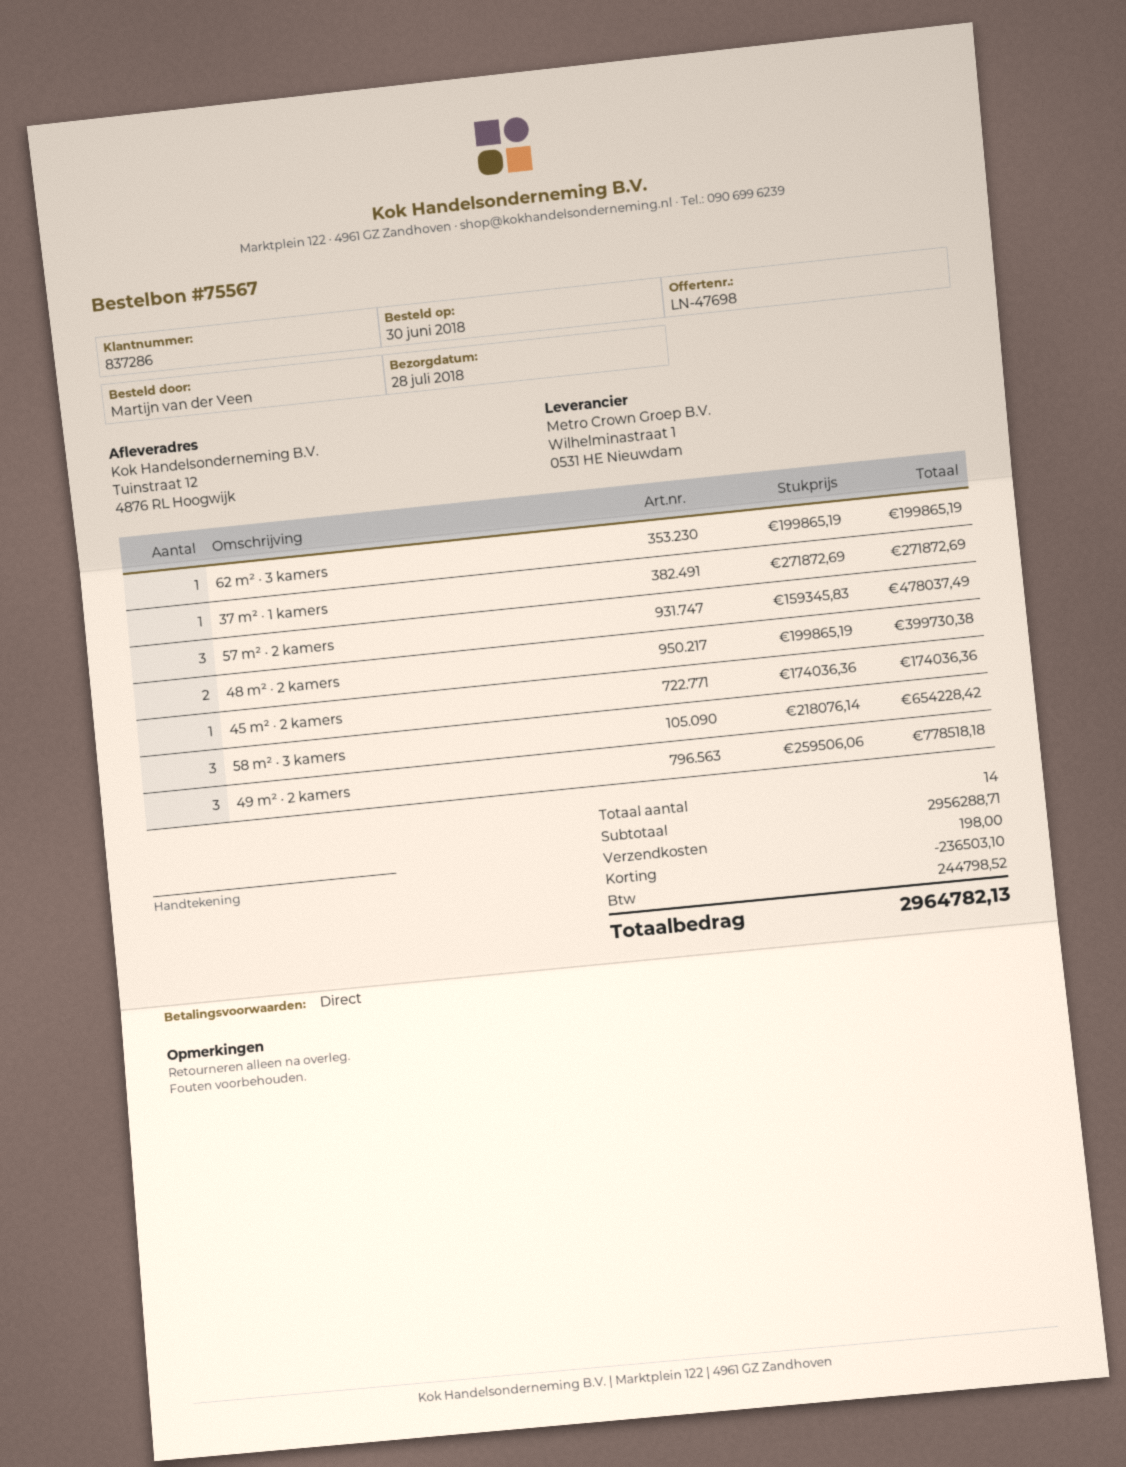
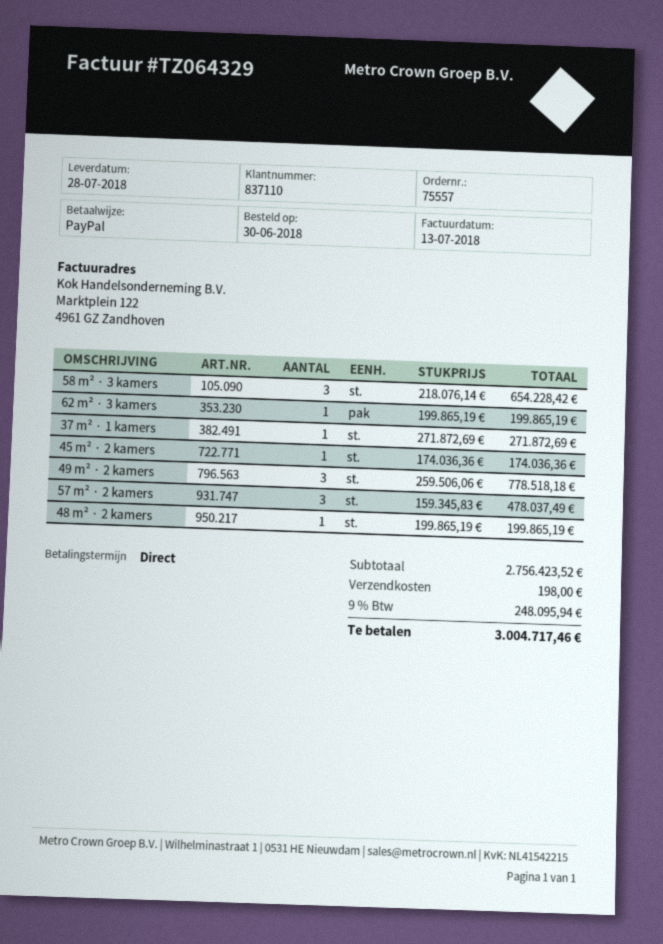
order number: 75567 -> 75557
customer number: 837286 -> 837110
48 m² · 2 kamers: 2 x 199865.19 = 399730.38 -> 1 x 199865.19 = 199865.19
subtotal: 2956288.71 -> 2756423.52
discount: 236503.10 -> none
tax: 244798.52 -> 248095.94
total: 2964782.13 -> 3004717.46

